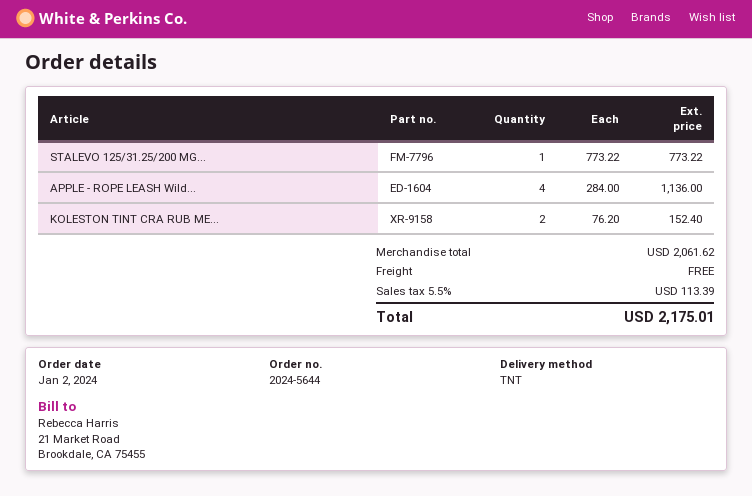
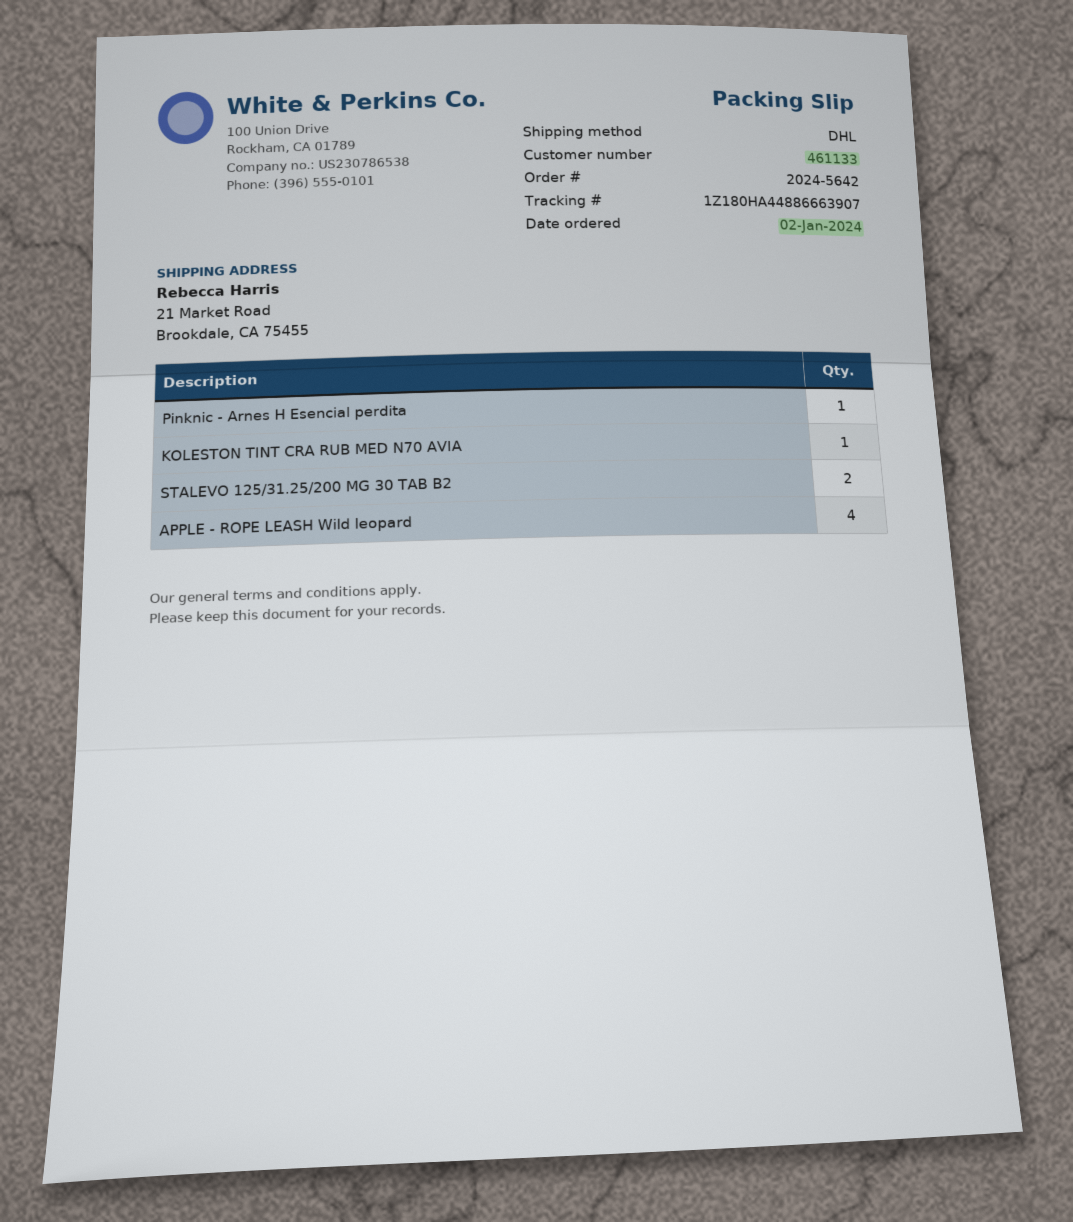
order number: 2024-5644 -> 2024-5642
shipping method: TNT -> DHL
STALEVO 125/31.25/200 MG...: 1 -> 2
KOLESTON TINT CRA RUB ME...: 2 -> 1
Pinknic - Arnes H Esencial perdita: none -> 1

